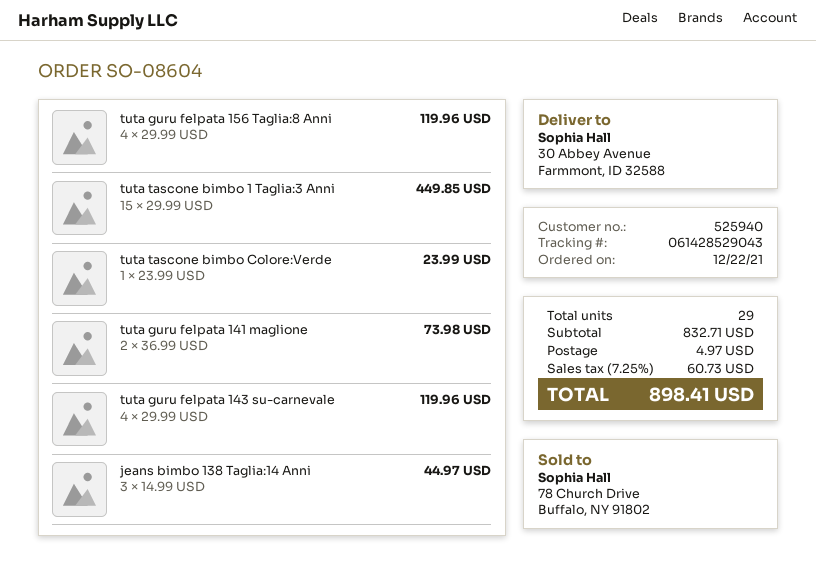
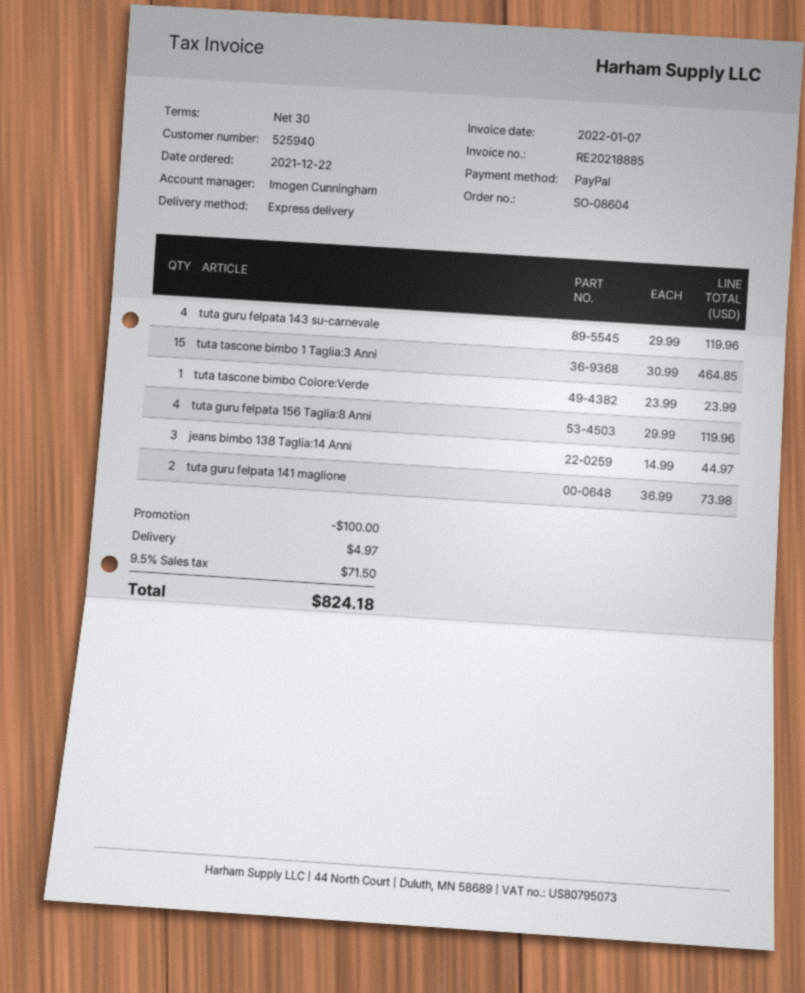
tuta tascone bimbo 1 Taglia:3 Anni: 15 x 29.99 = 449.85 -> 15 x 30.99 = 464.85
discount: none -> 100.00
tax: 7.25% = 60.73 -> 9.5% = 71.50
total: 898.41 -> 824.18

